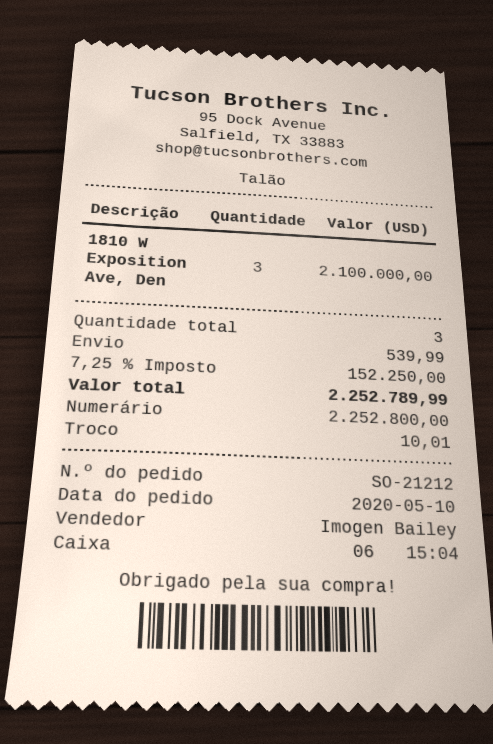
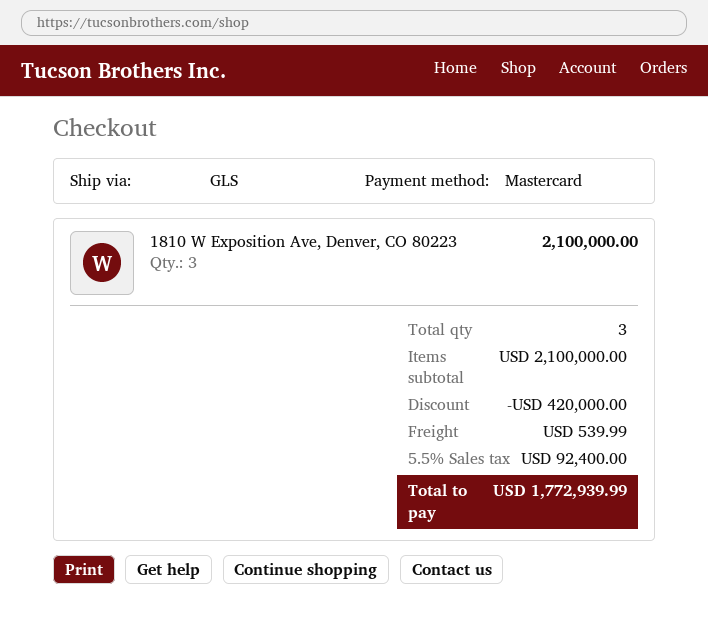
payment method: cash -> Mastercard
discount: none -> 420000.00
tax: 7.25% = 152250.00 -> 5.5% = 92400.00
total: 2252789.99 -> 1772939.99

